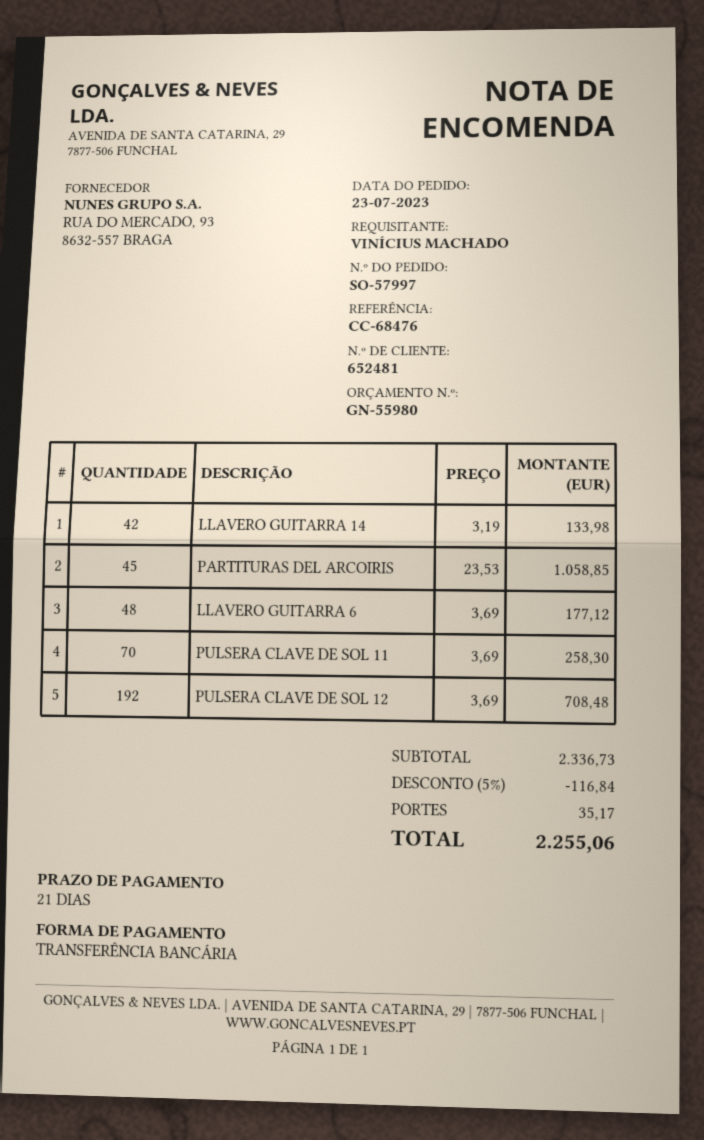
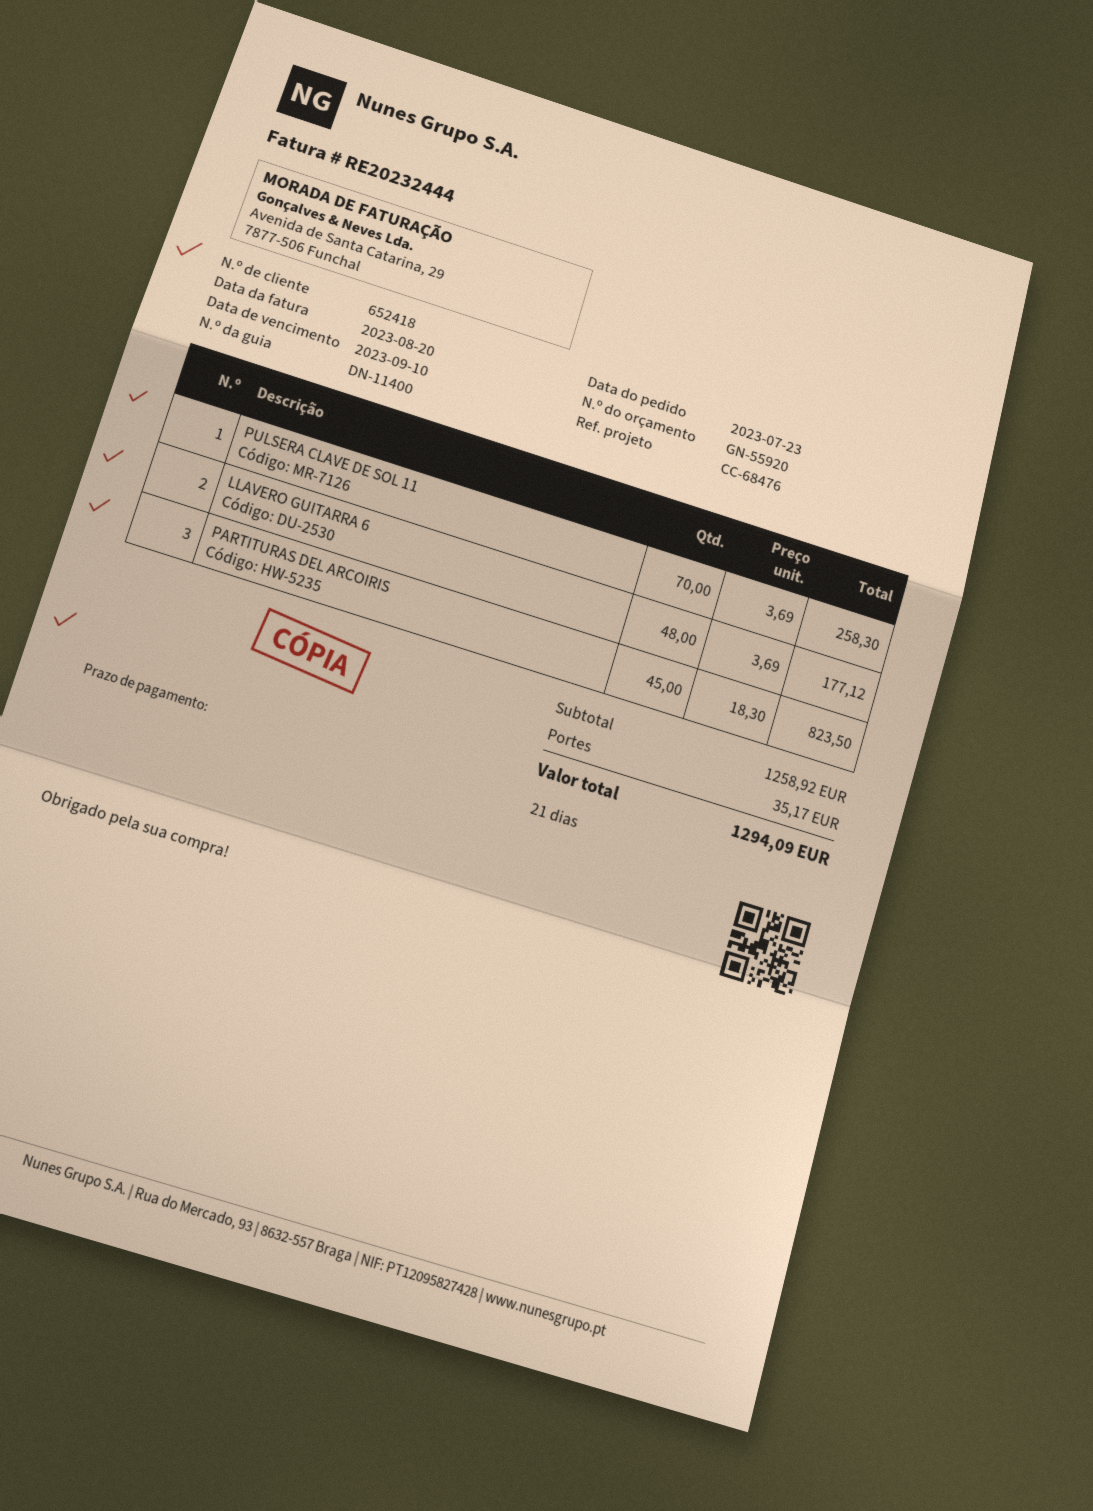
quote number: GN-55980 -> GN-55920
customer number: 652481 -> 652418
LLAVERO GUITARRA 14: 42 x 3.19 = 133.98 -> none
PARTITURAS DEL ARCOIRIS: 45 x 23.53 = 1058.85 -> 45 x 18.30 = 823.50
PULSERA CLAVE DE SOL 12: 192 x 3.69 = 708.48 -> none
subtotal: 2336.73 -> 1258.92
discount: 5% = 116.84 -> none
total: 2255.06 -> 1294.09

